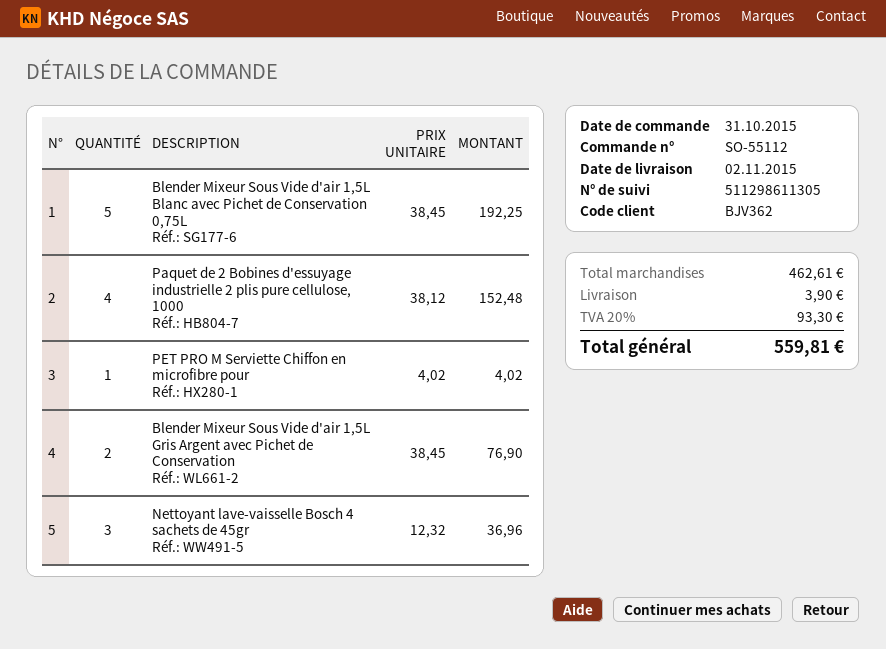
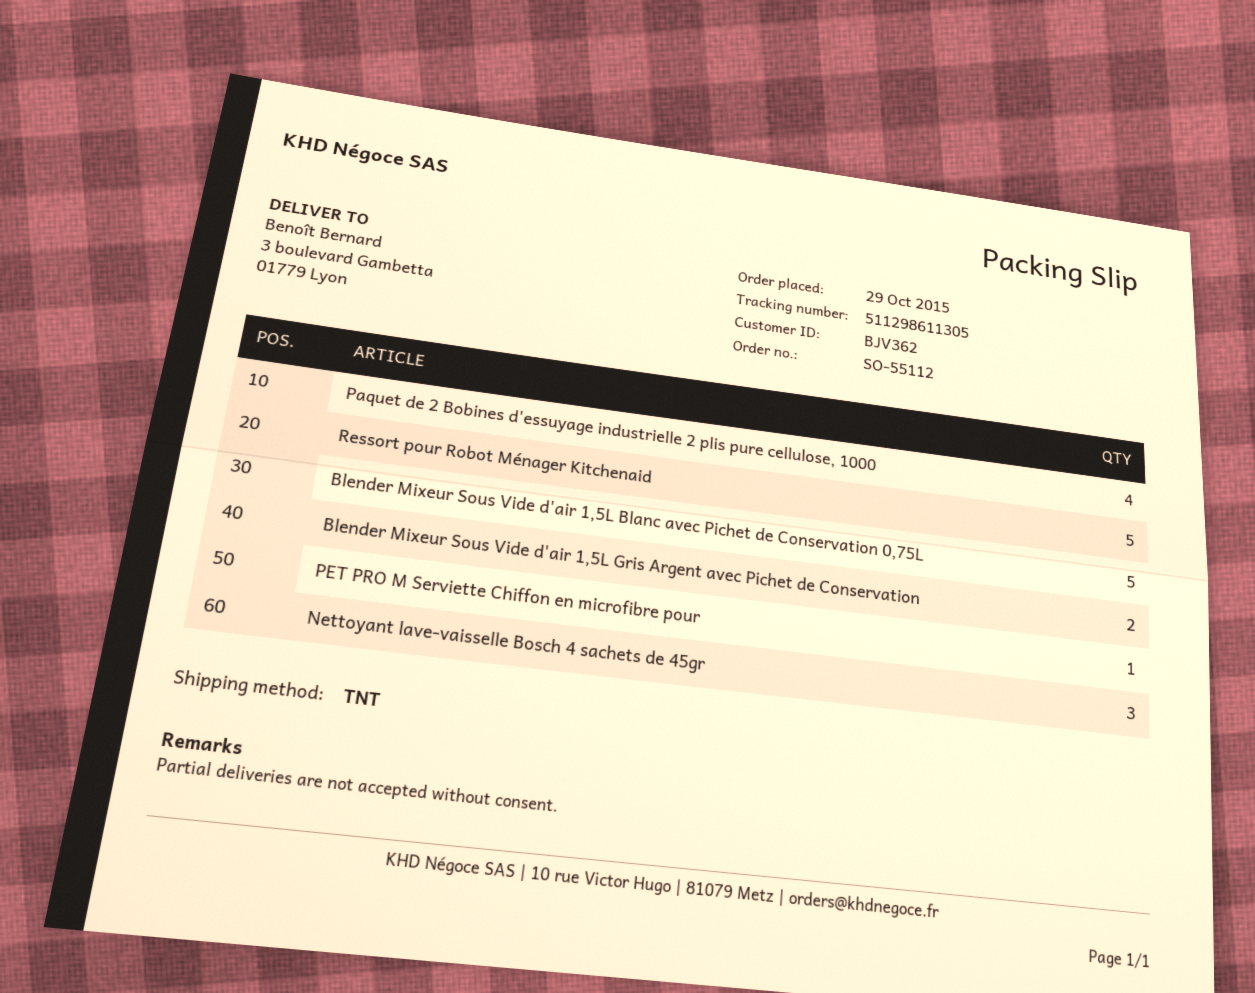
order date: 2015-10-31 -> 2015-10-29
Ressort pour Robot Ménager Kitchenaid: none -> 5

